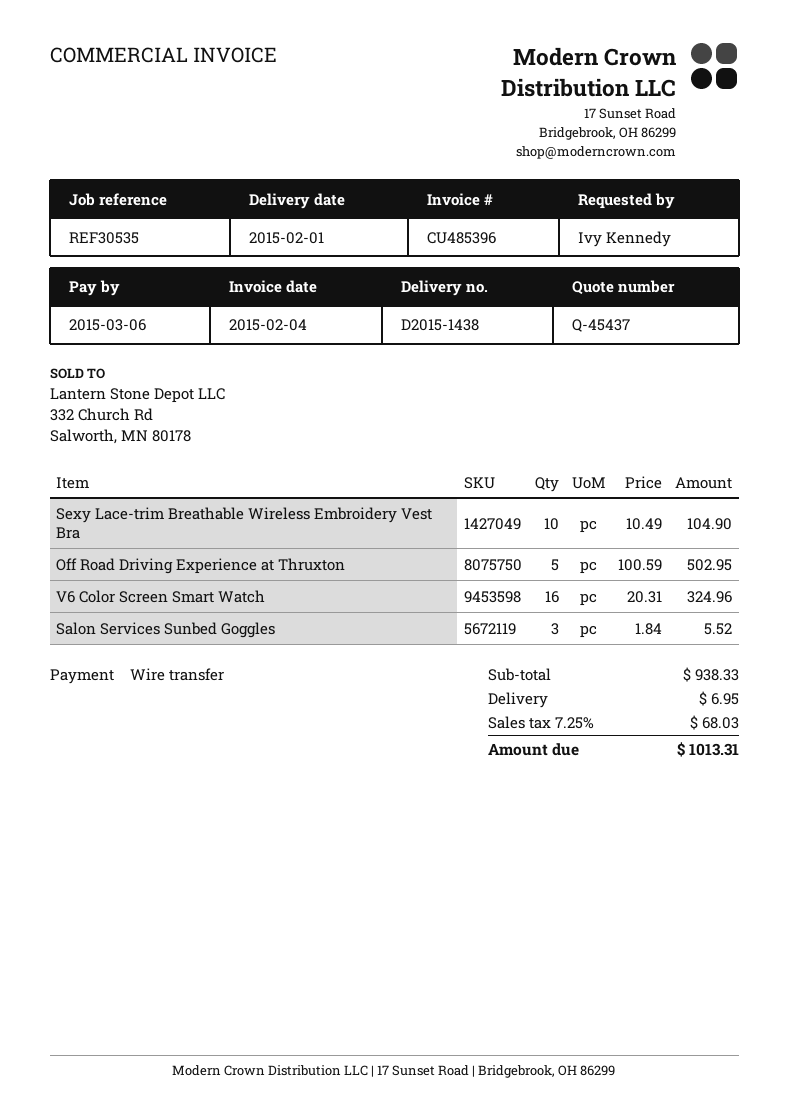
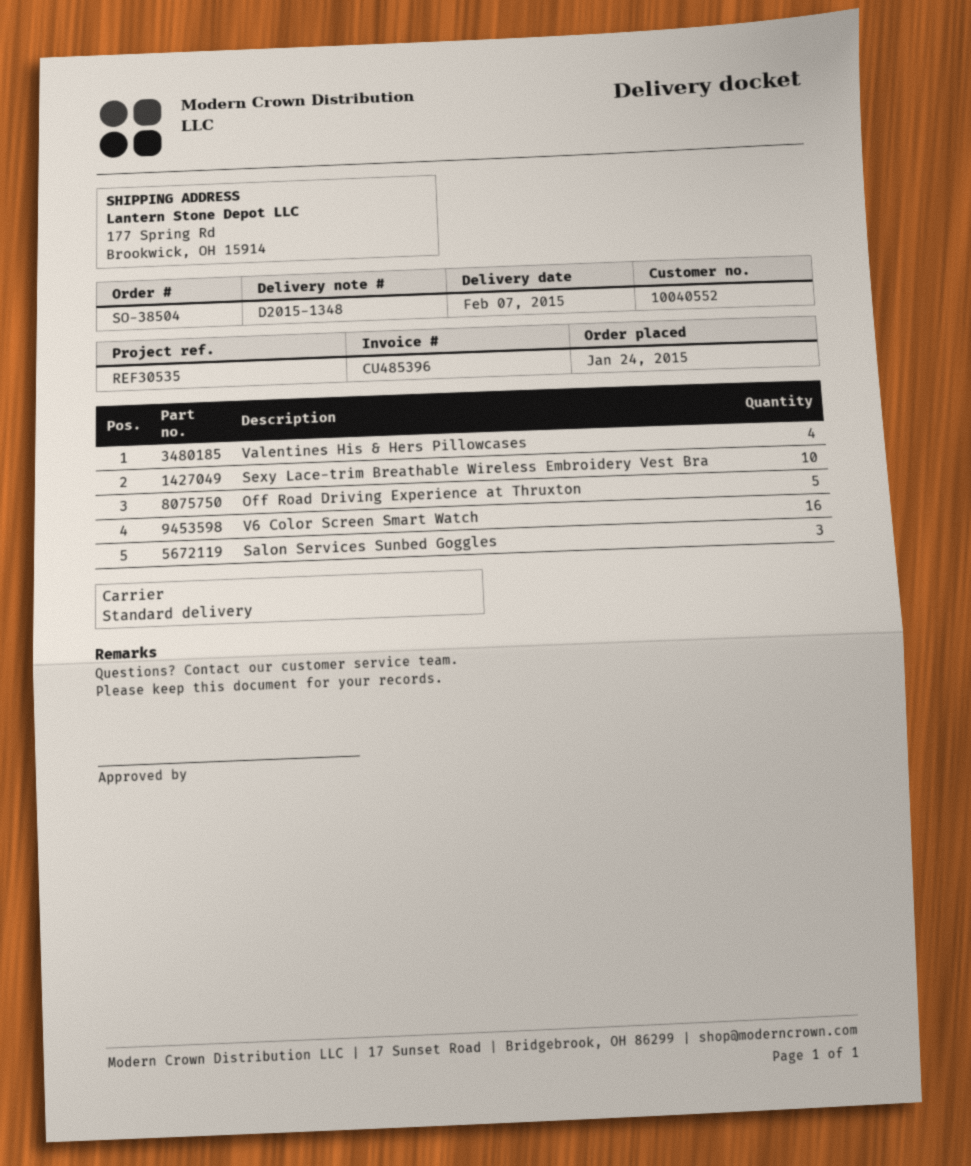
delivery note number: D2015-1438 -> D2015-1348
delivery date: 2015-02-01 -> 2015-02-07
Valentines His & Hers Pillowcases: none -> 4

